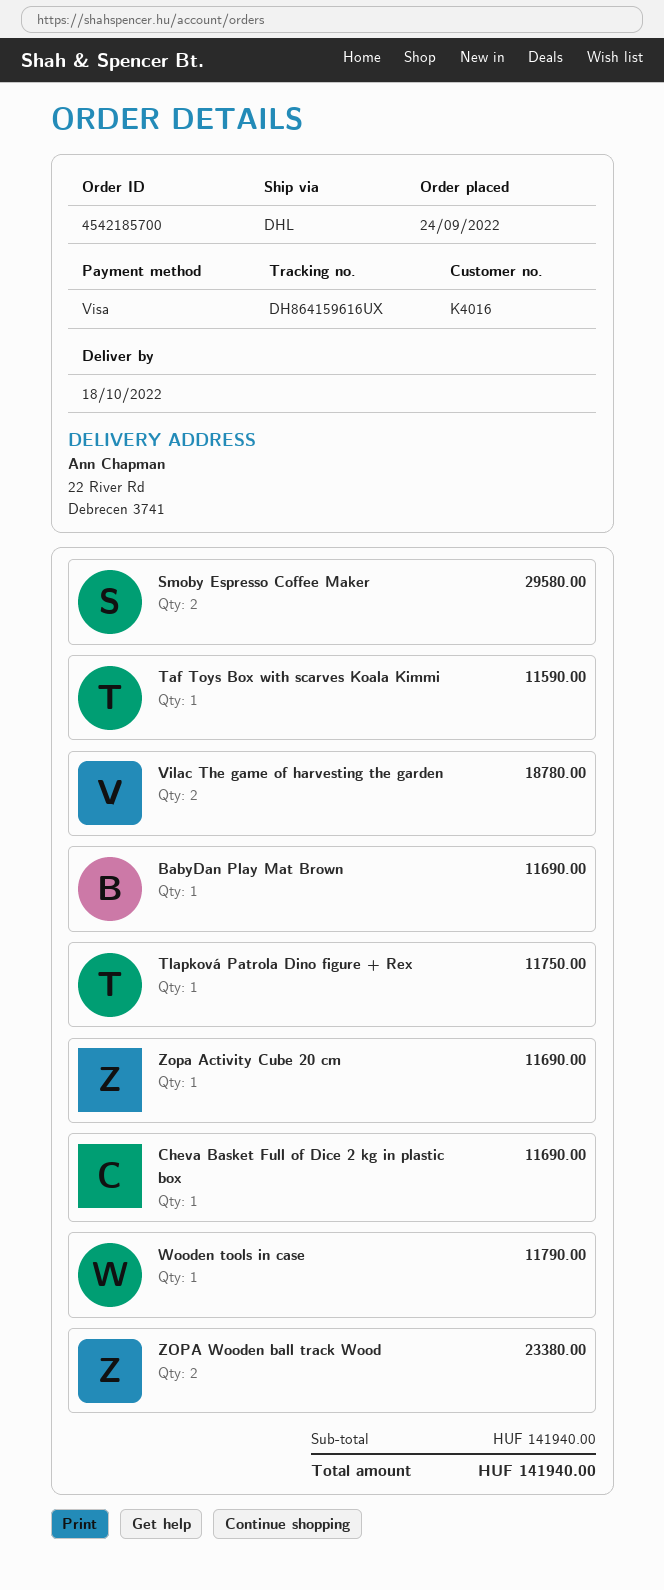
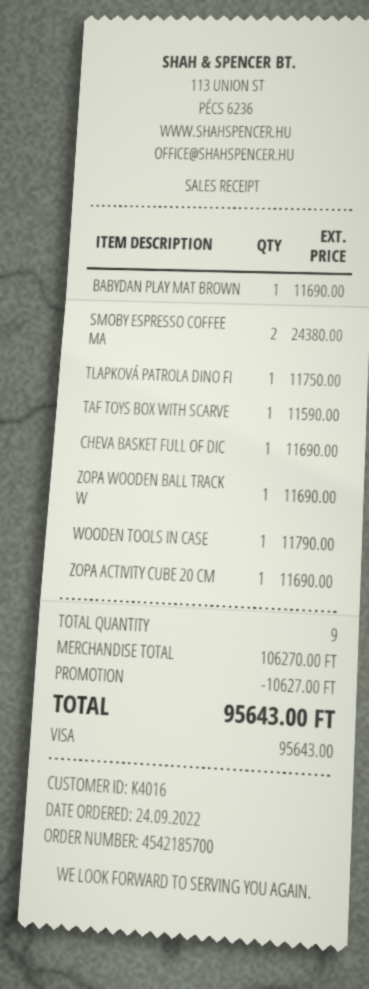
Smoby Espresso Coffee Maker: 2 for 29580.00 -> 2 for 24380.00
Vilac The game of harvesting the garden: 2 for 18780.00 -> none
ZOPA Wooden ball track Wood: 2 for 23380.00 -> 1 for 11690.00
subtotal: 141940.00 -> 106270.00
discount: none -> 10627.00
total: 141940.00 -> 95643.00

